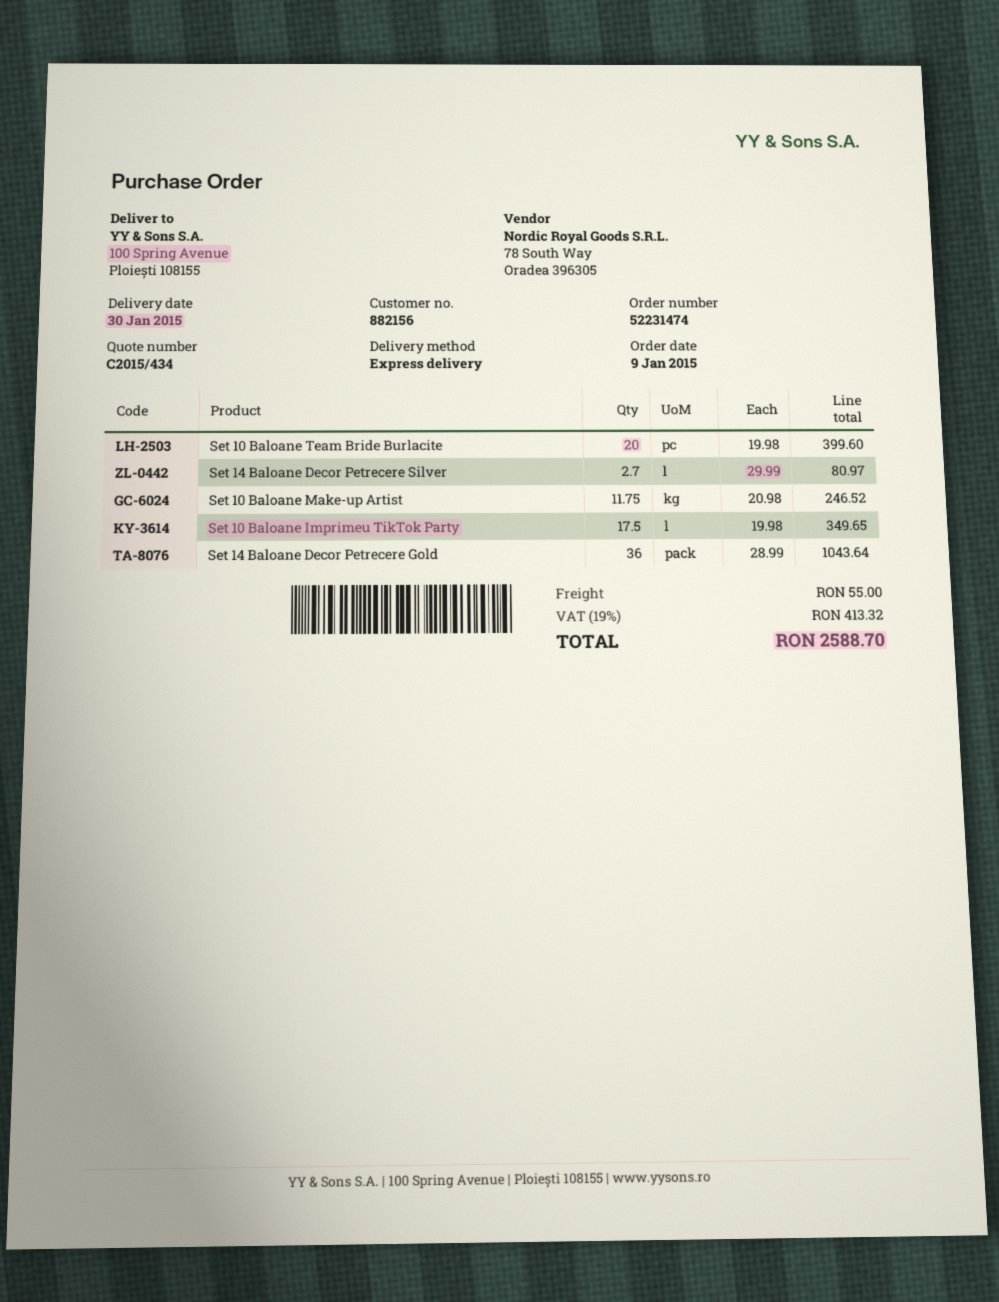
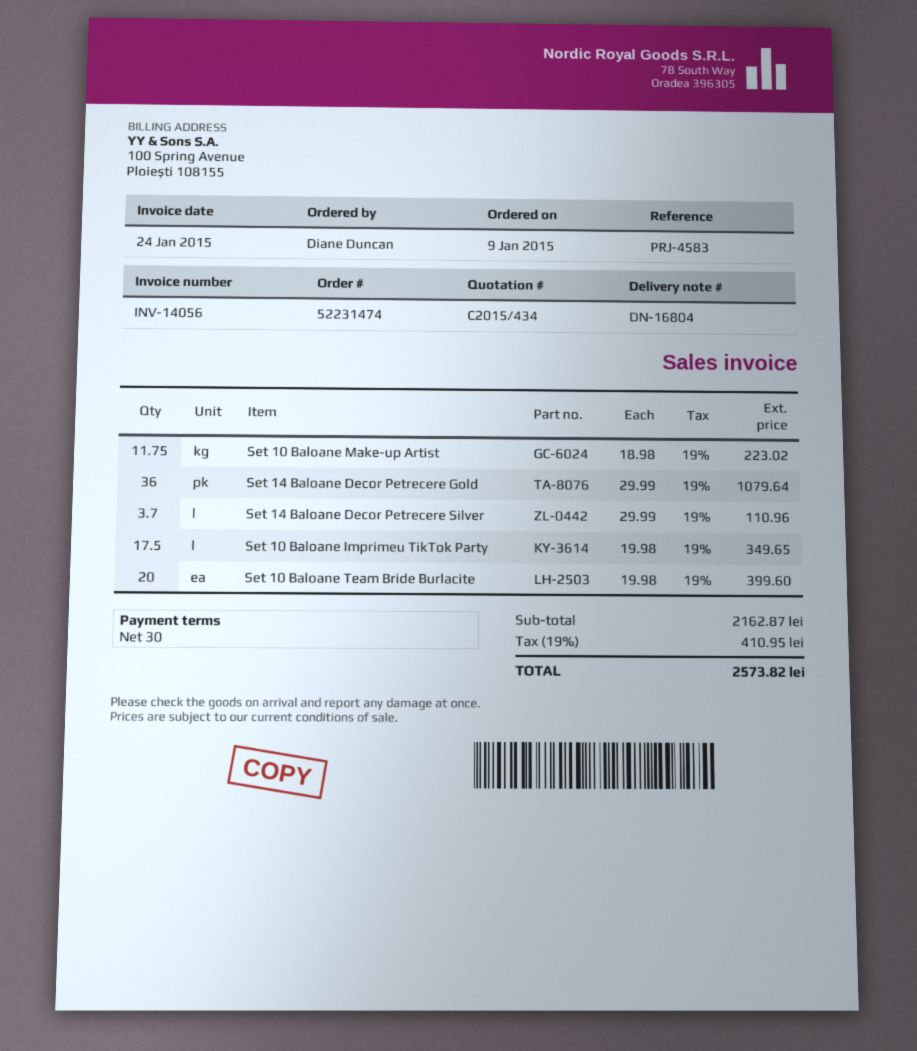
Set 14 Baloane Decor Petrecere Silver: 2.7 x 29.99 = 80.97 -> 3.7 x 29.99 = 110.96
Set 10 Baloane Make-up Artist: 11.75 x 20.98 = 246.52 -> 11.75 x 18.98 = 223.02
Set 14 Baloane Decor Petrecere Gold: 36 x 28.99 = 1043.64 -> 36 x 29.99 = 1079.64
shipping: 55.00 -> none
tax: 19% = 413.32 -> 19% = 410.95
total: 2588.70 -> 2573.82

